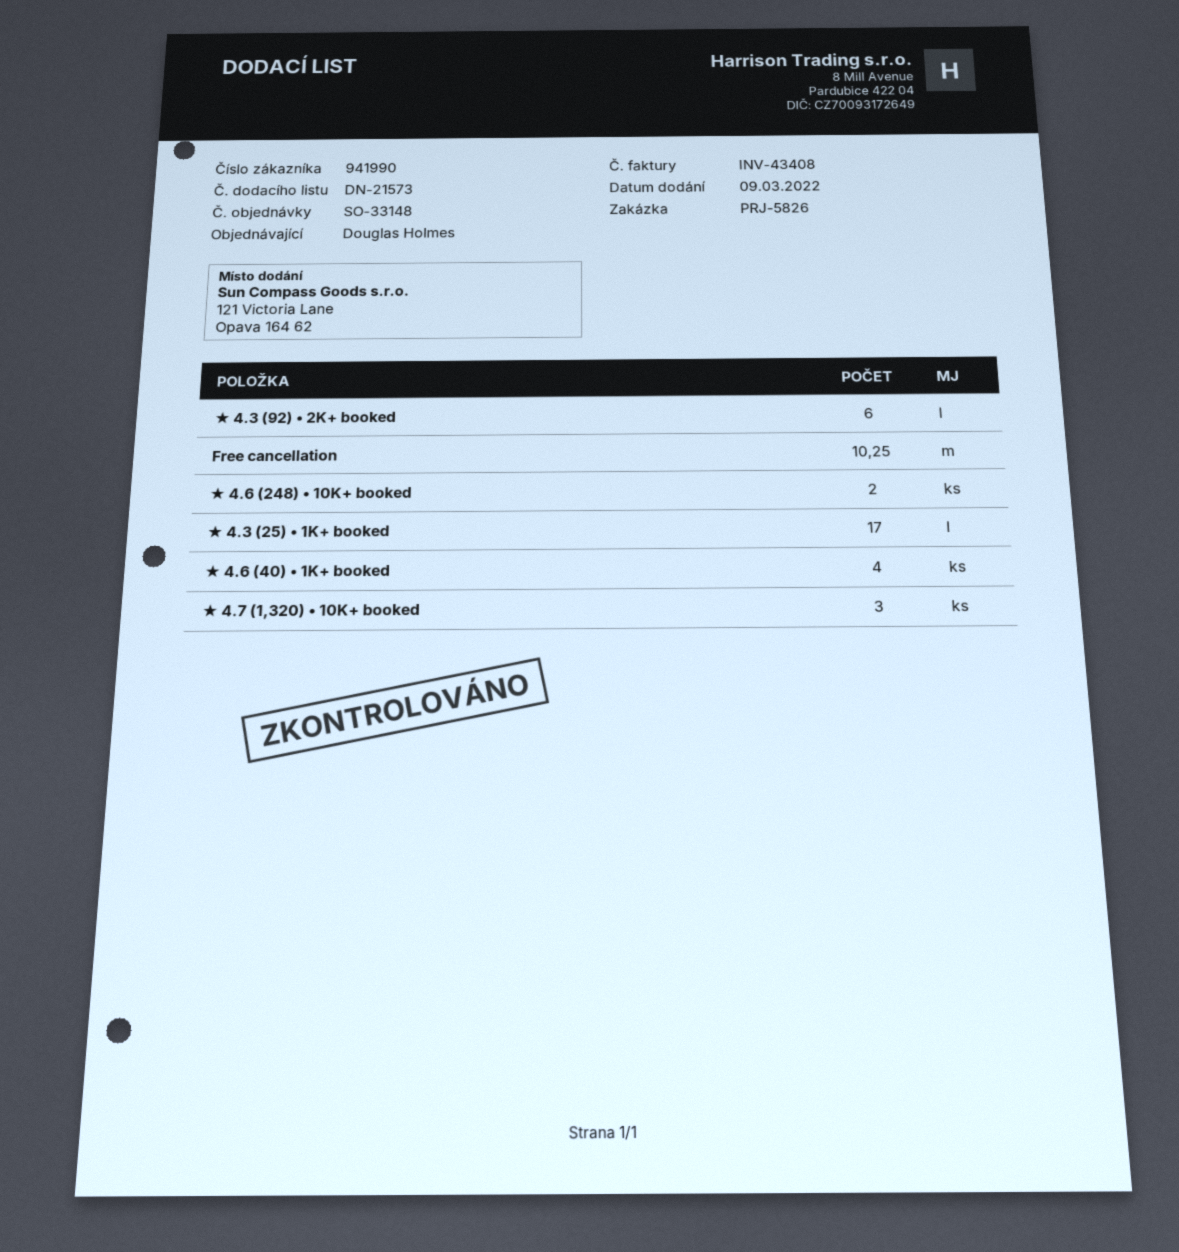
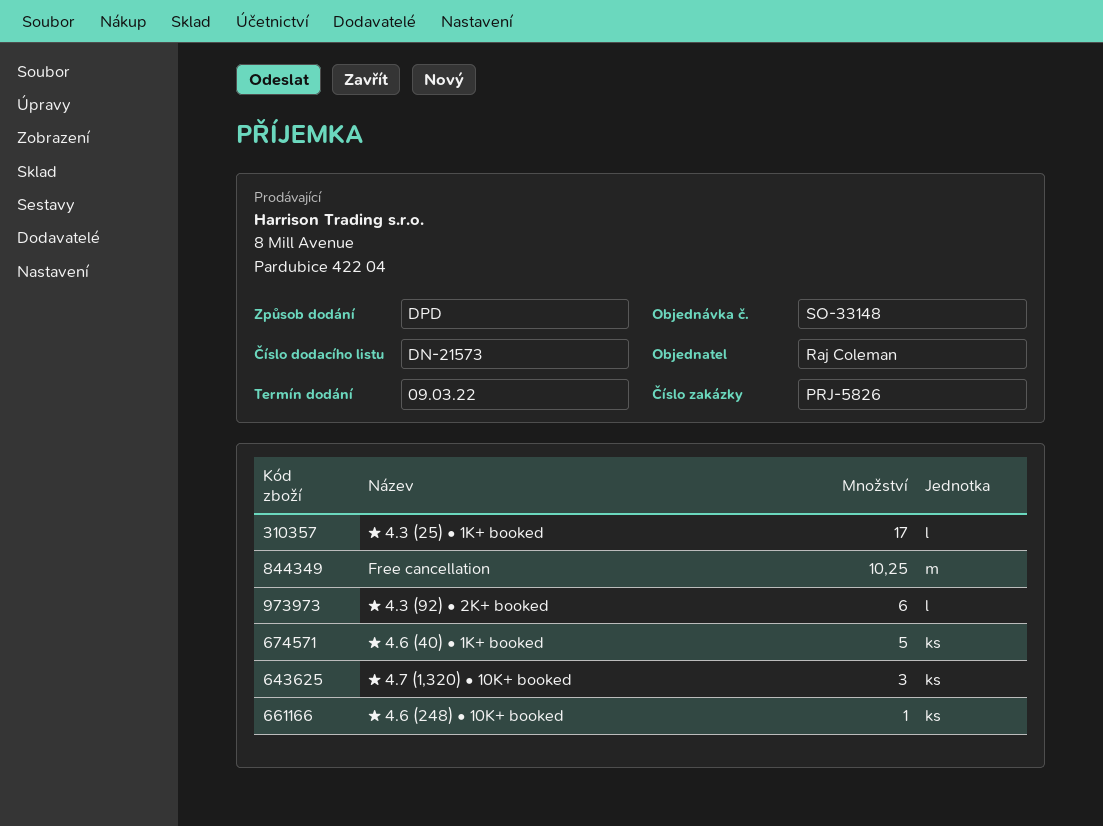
ordered by: Douglas Holmes -> Raj Coleman
★ 4.6 (248) • 10K+ booked: 2 -> 1
★ 4.6 (40) • 1K+ booked: 4 -> 5

